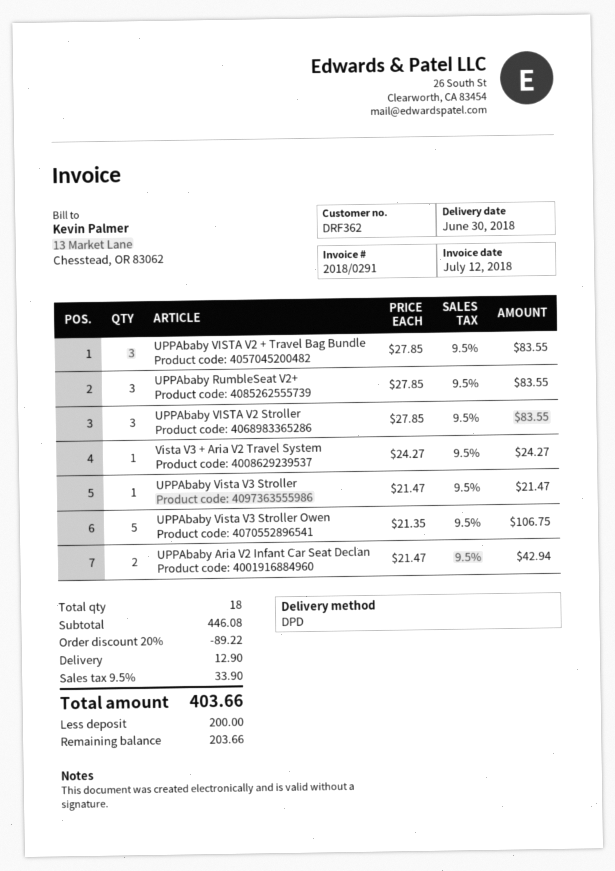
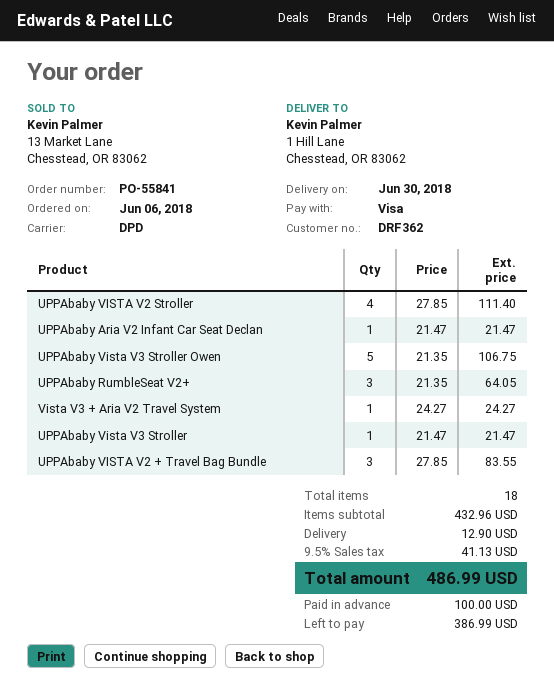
UPPAbaby RumbleSeat V2+: 3 x 27.85 = 83.55 -> 3 x 21.35 = 64.05
UPPAbaby VISTA V2 Stroller: 3 x 27.85 = 83.55 -> 4 x 27.85 = 111.40
UPPAbaby Aria V2 Infant Car Seat Declan: 2 x 21.47 = 42.94 -> 1 x 21.47 = 21.47
subtotal: 446.08 -> 432.96
discount: 20% = 89.22 -> none
tax: 9.5% = 33.90 -> 9.5% = 41.13
total: 403.66 -> 486.99
deposit: 200.00 -> 100.00
balance: 203.66 -> 386.99

